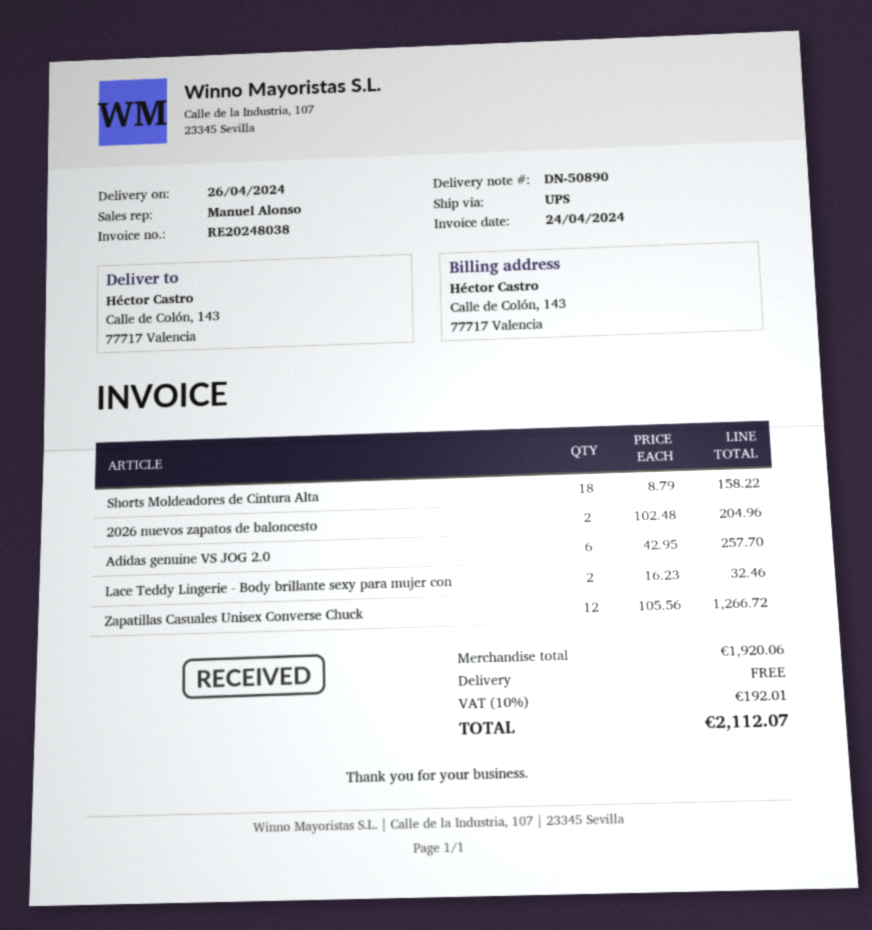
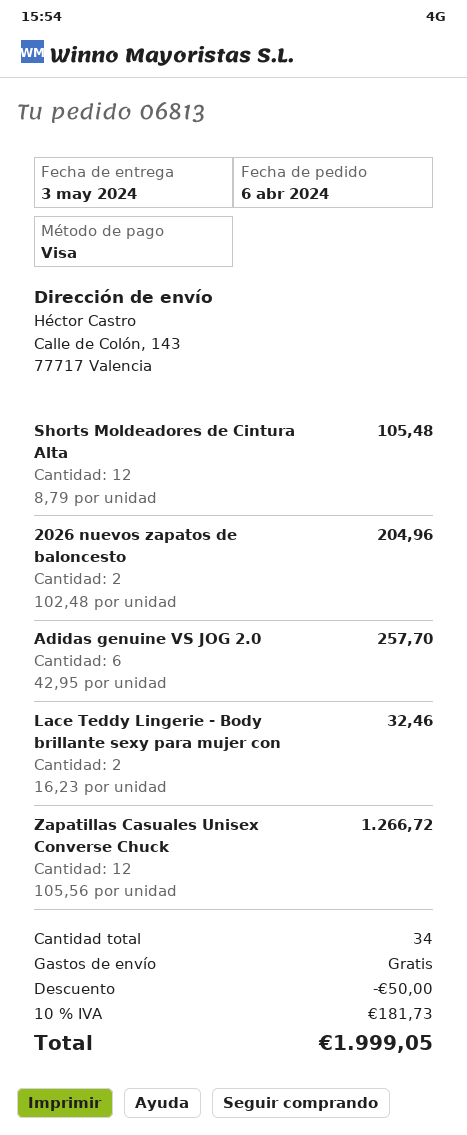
delivery date: 2024-04-26 -> 2024-05-03
Shorts Moldeadores de Cintura Alta: 18 x 8.79 = 158.22 -> 12 x 8.79 = 105.48
discount: none -> 50.00
tax: 10% = 192.01 -> 10% = 181.73
total: 2112.07 -> 1999.05

